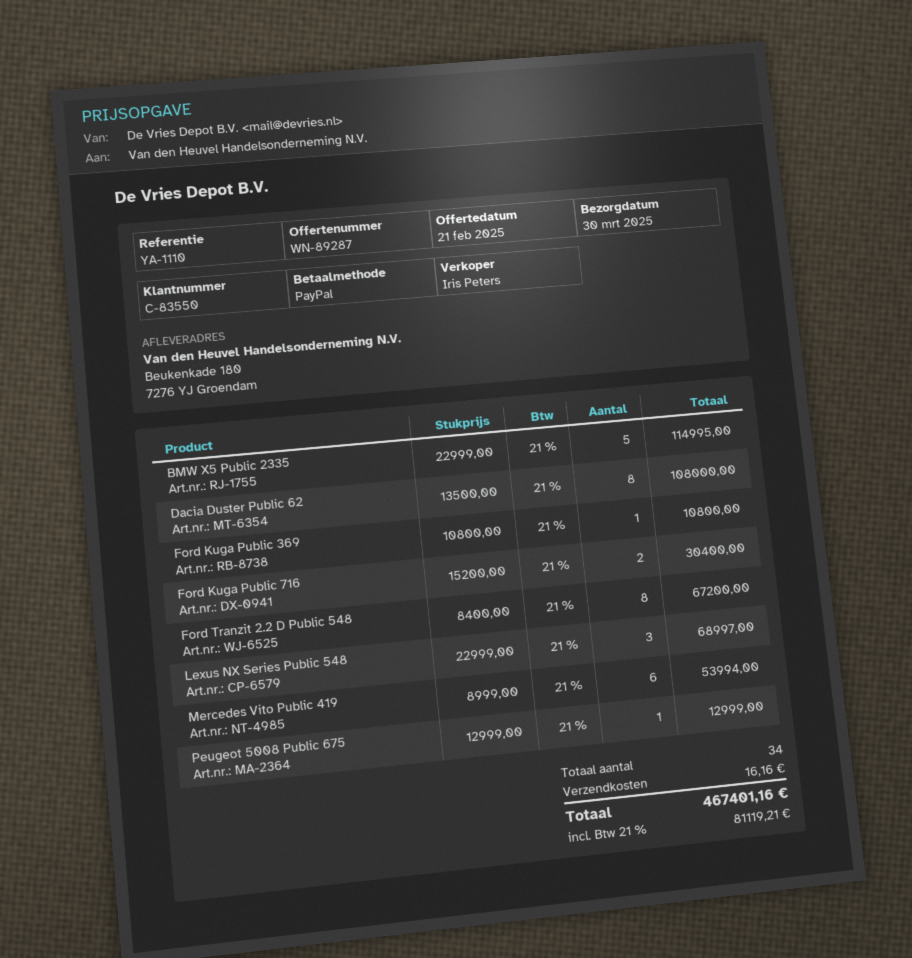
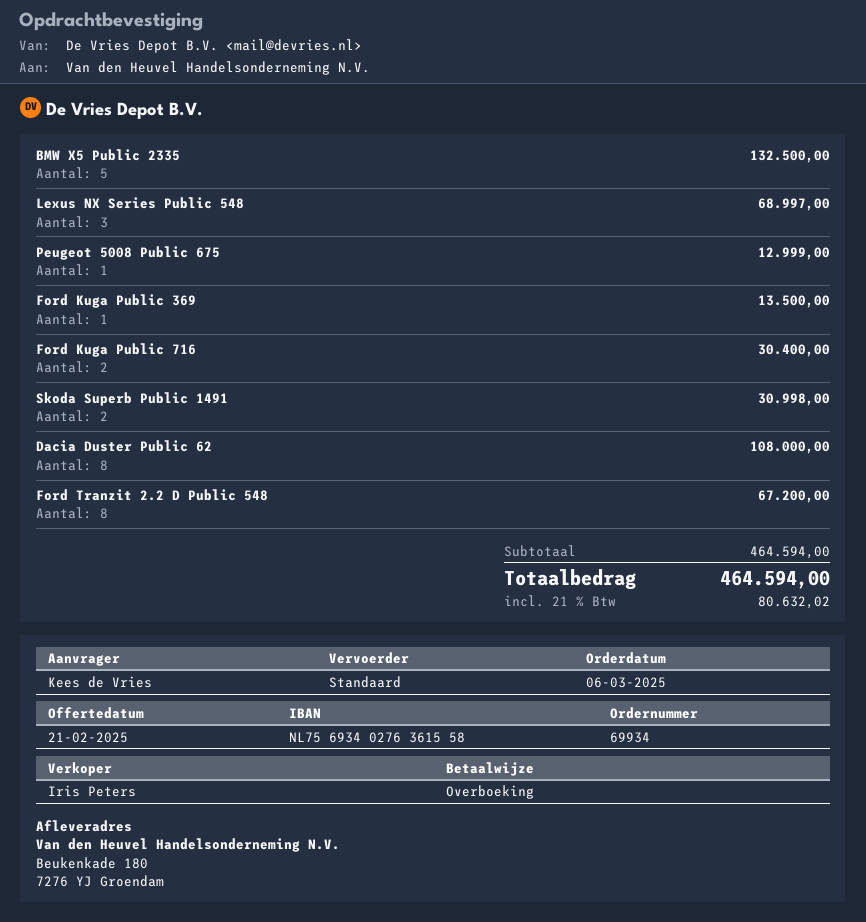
payment method: PayPal -> bank transfer
BMW X5 Public 2335: 5 for 114995.00 -> 5 for 132500.00
Ford Kuga Public 369: 1 for 10800.00 -> 1 for 13500.00
Mercedes Vito Public 419: 6 for 53994.00 -> none
Skoda Superb Public 1491: none -> 2 for 30998.00
shipping: 16.16 -> none
tax: 21% = 81119.21 -> 21% = 80632.02
total: 467401.16 -> 464594.00

